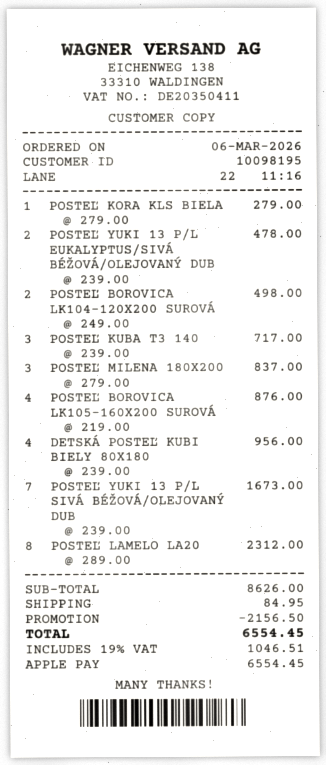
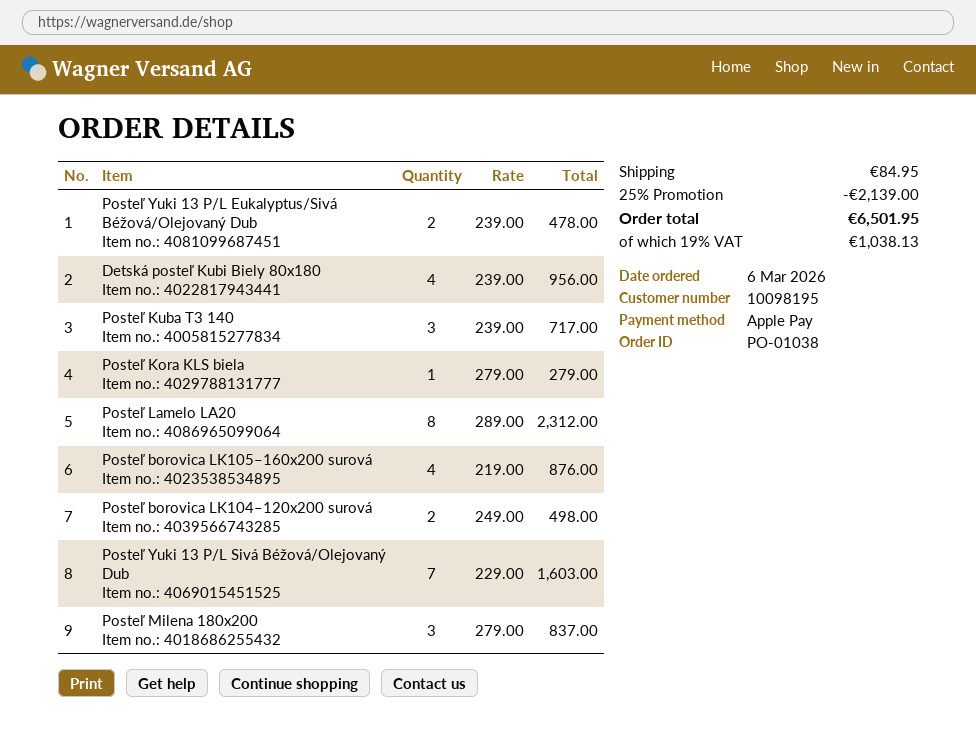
POSTEĽ YUKI 13 P/L SIVÁ BÉŽOVÁ/OLEJOVANÝ DUB: 7 x 239.00 = 1673.00 -> 7 x 229.00 = 1603.00
discount: 2156.50 -> 2139.00
tax: 19% = 1046.51 -> 19% = 1038.13
total: 6554.45 -> 6501.95

